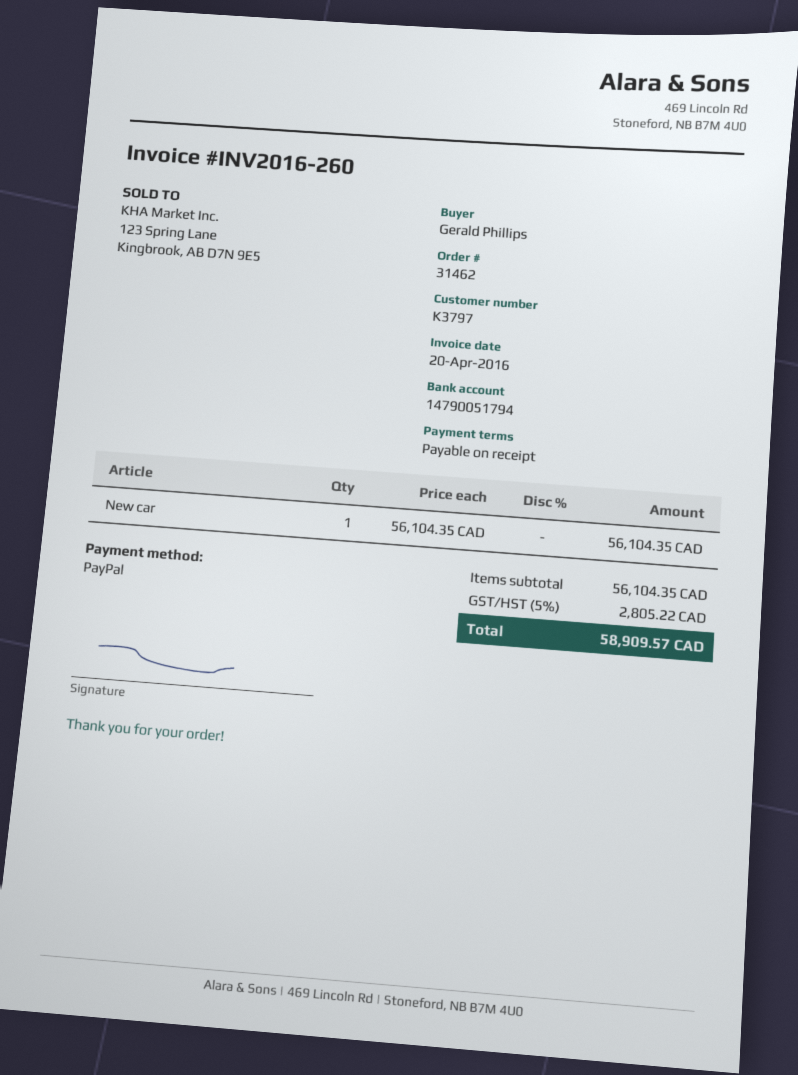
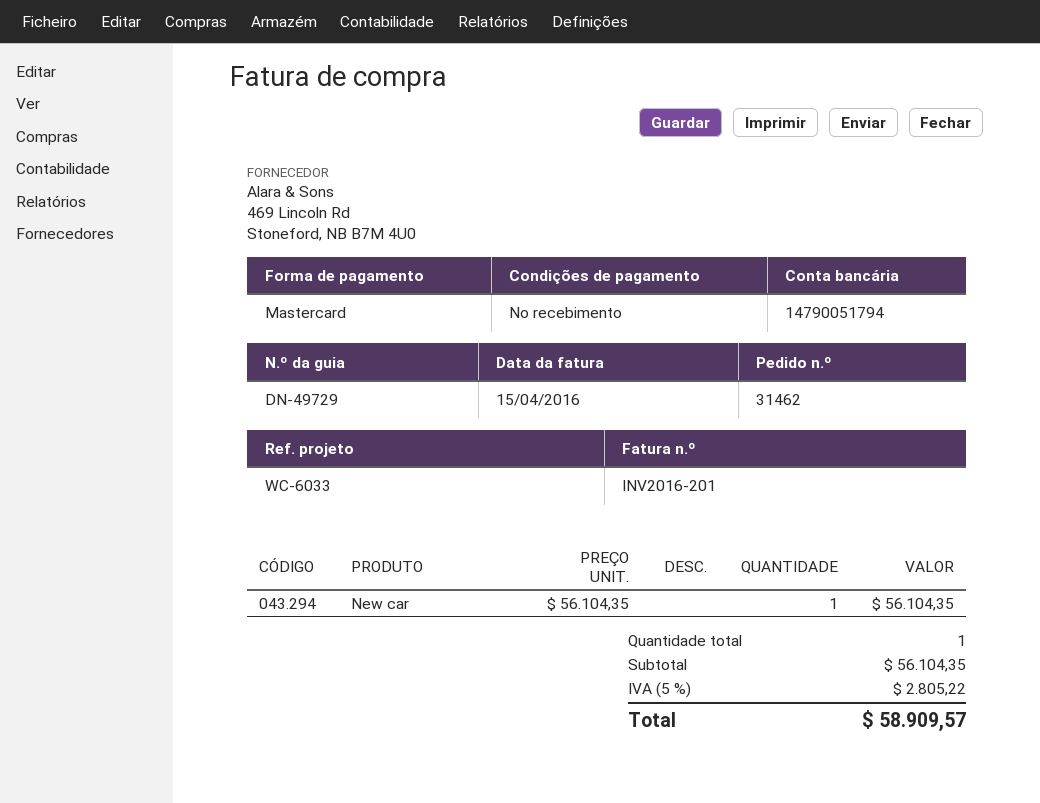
invoice number: INV2016-260 -> INV2016-201
invoice date: 2016-04-20 -> 2016-04-15
payment method: PayPal -> Mastercard

